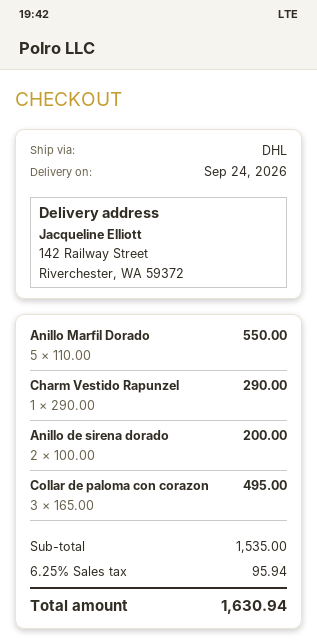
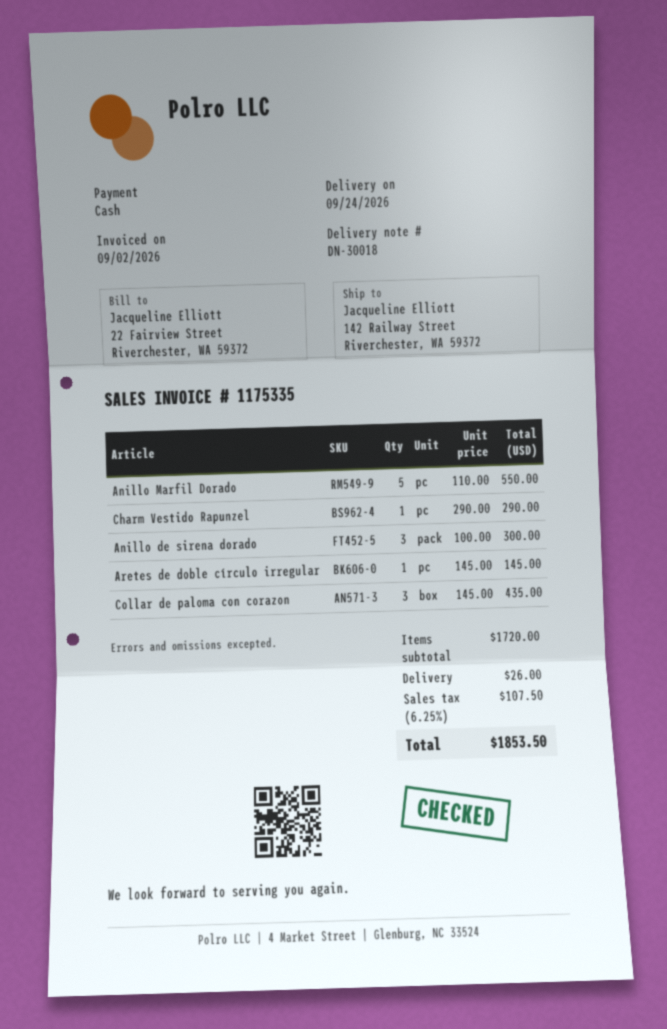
Anillo de sirena dorado: 2 x 100.00 = 200.00 -> 3 x 100.00 = 300.00
Collar de paloma con corazon: 3 x 165.00 = 495.00 -> 3 x 145.00 = 435.00
Aretes de doble círculo irregular: none -> 1 x 145.00 = 145.00
subtotal: 1535.00 -> 1720.00
shipping: none -> 26.00
tax: 6.25% = 95.94 -> 6.25% = 107.50
total: 1630.94 -> 1853.50

